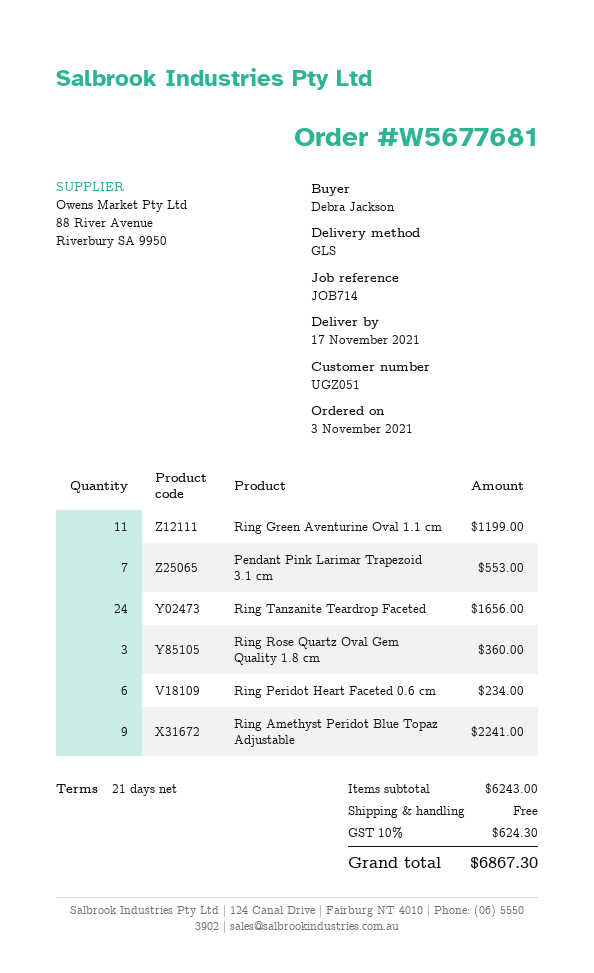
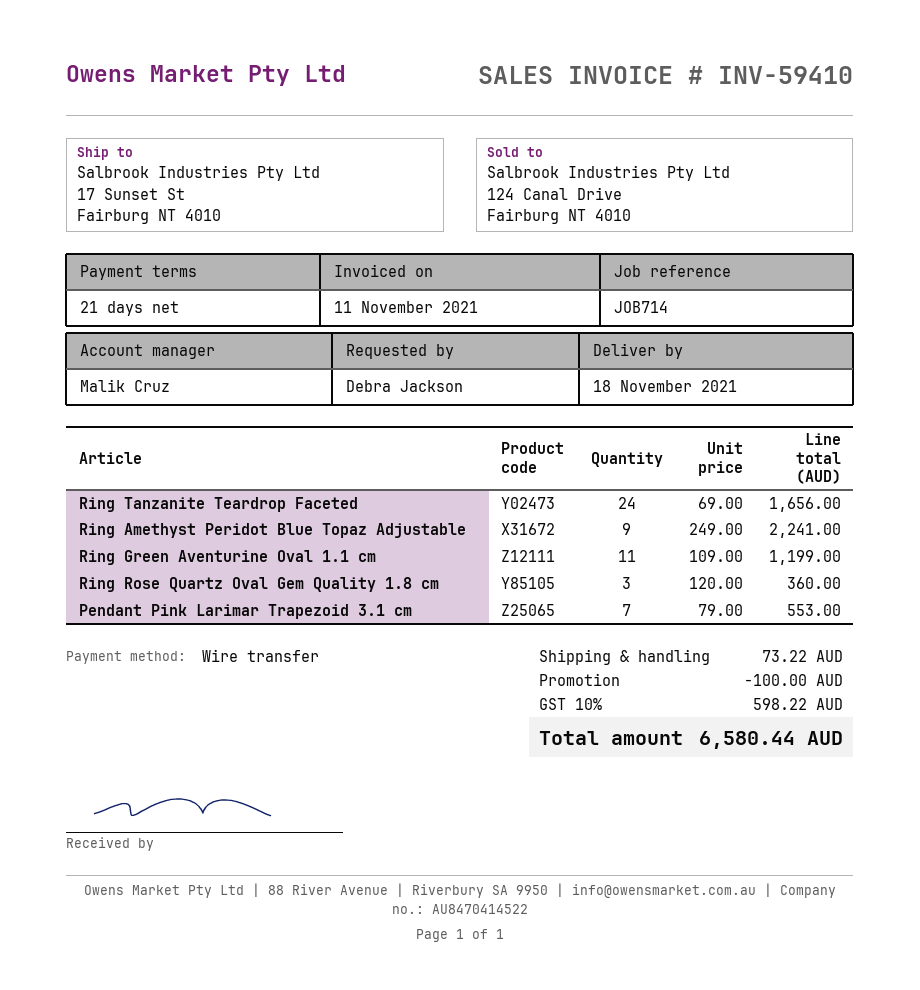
delivery date: 2021-11-17 -> 2021-11-18
Ring Peridot Heart Faceted 0.6 cm: 6 for 234.00 -> none
discount: none -> 100.00
shipping: 0.00 -> 73.22
tax: 10% = 624.30 -> 10% = 598.22
total: 6867.30 -> 6580.44

